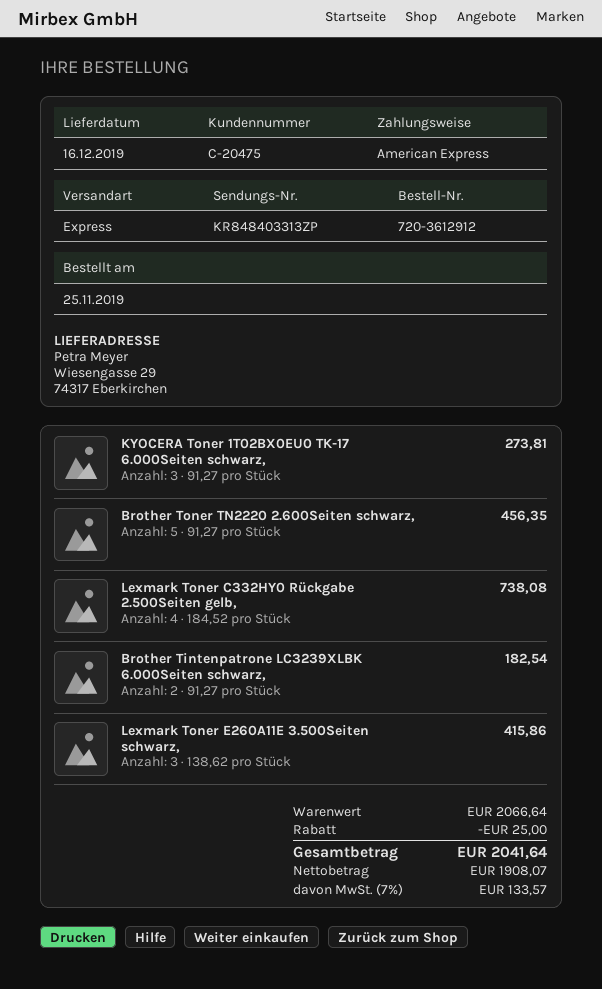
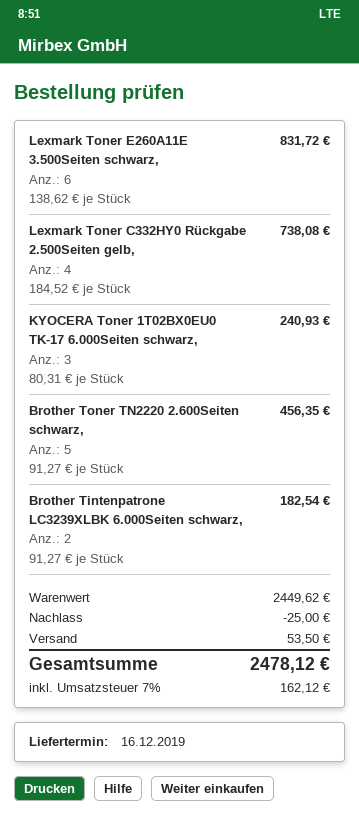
KYOCERA Toner 1T02BX0EU0 TK-17 6.000Seiten schwarz,: 3 x 91.27 = 273.81 -> 3 x 80.31 = 240.93
Lexmark Toner E260A11E 3.500Seiten schwarz,: 3 x 138.62 = 415.86 -> 6 x 138.62 = 831.72
subtotal: 2066.64 -> 2449.62
shipping: none -> 53.50
tax: 7% = 133.57 -> 7% = 162.12
total: 2041.64 -> 2478.12

